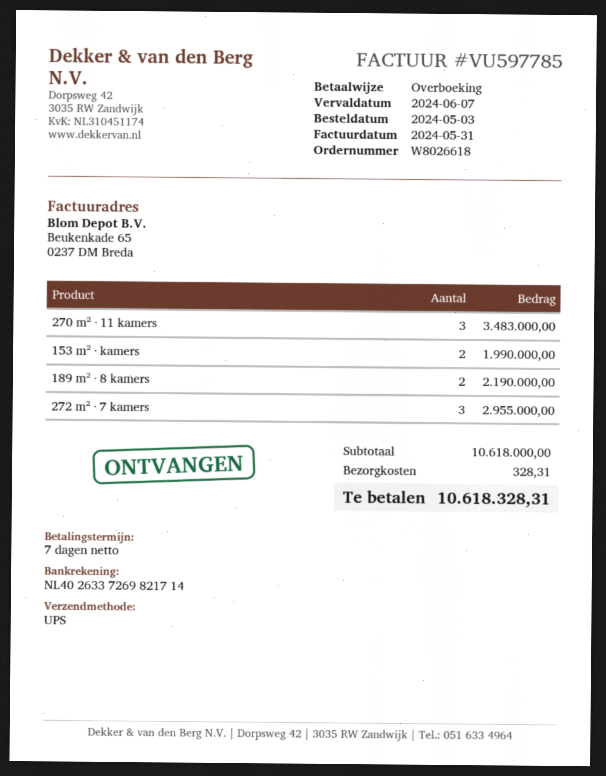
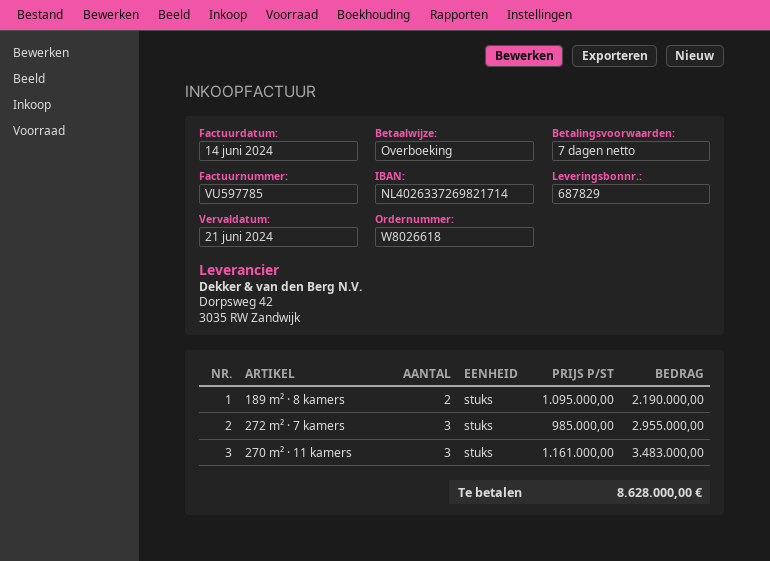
invoice date: 2024-05-31 -> 2024-06-14
due date: 2024-06-07 -> 2024-06-21
153 m² · kamers: 2 for 1990000.00 -> none
shipping: 328.31 -> none
total: 10618328.31 -> 8628000.00

